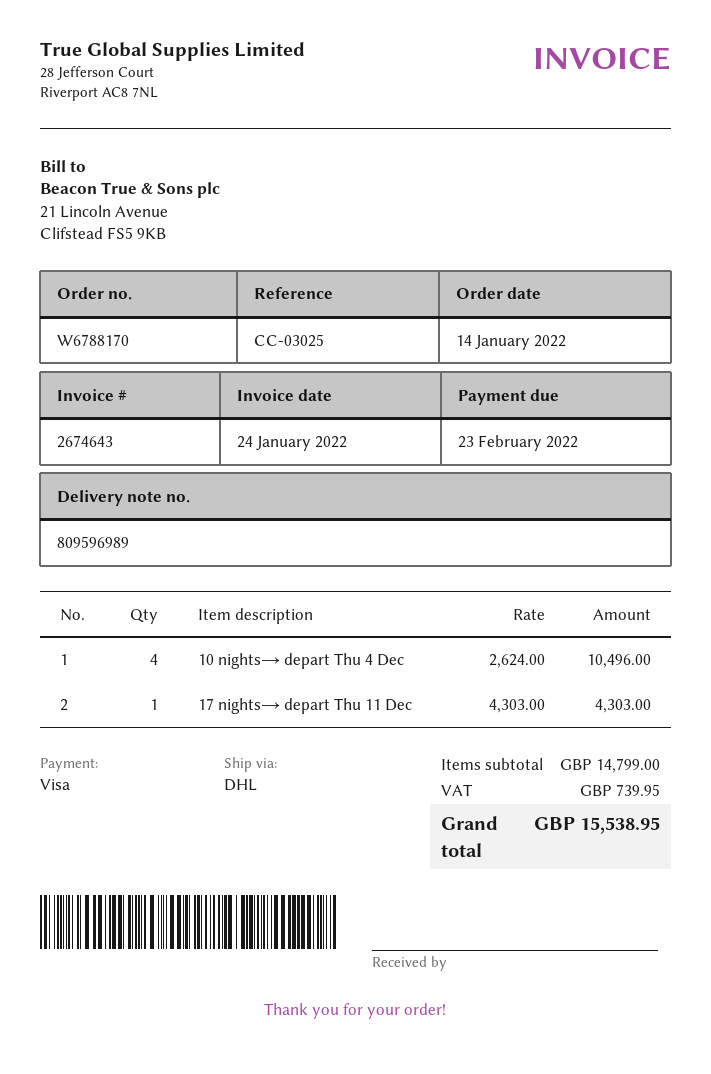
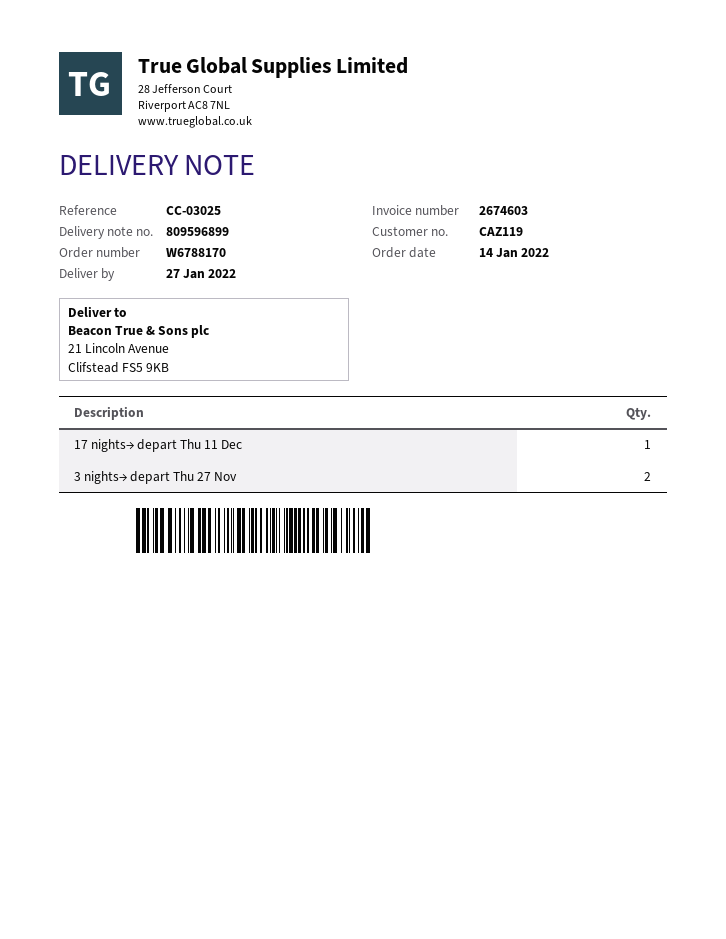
delivery note number: 809596989 -> 809596899
invoice number: 2674643 -> 2674603
10 nights→ depart Thu 4 Dec: 4 -> none
3 nights→ depart Thu 27 Nov: none -> 2

